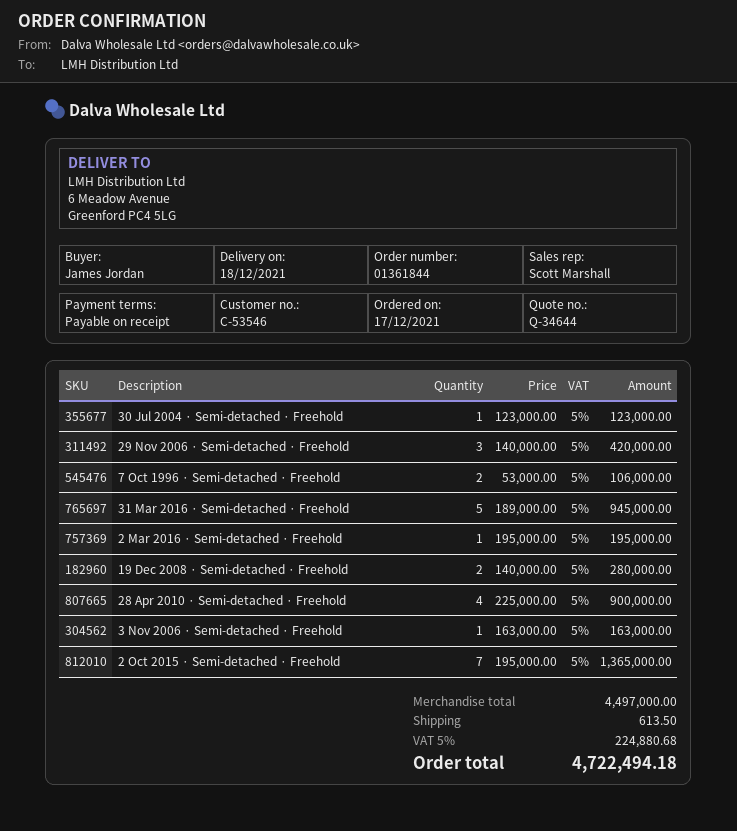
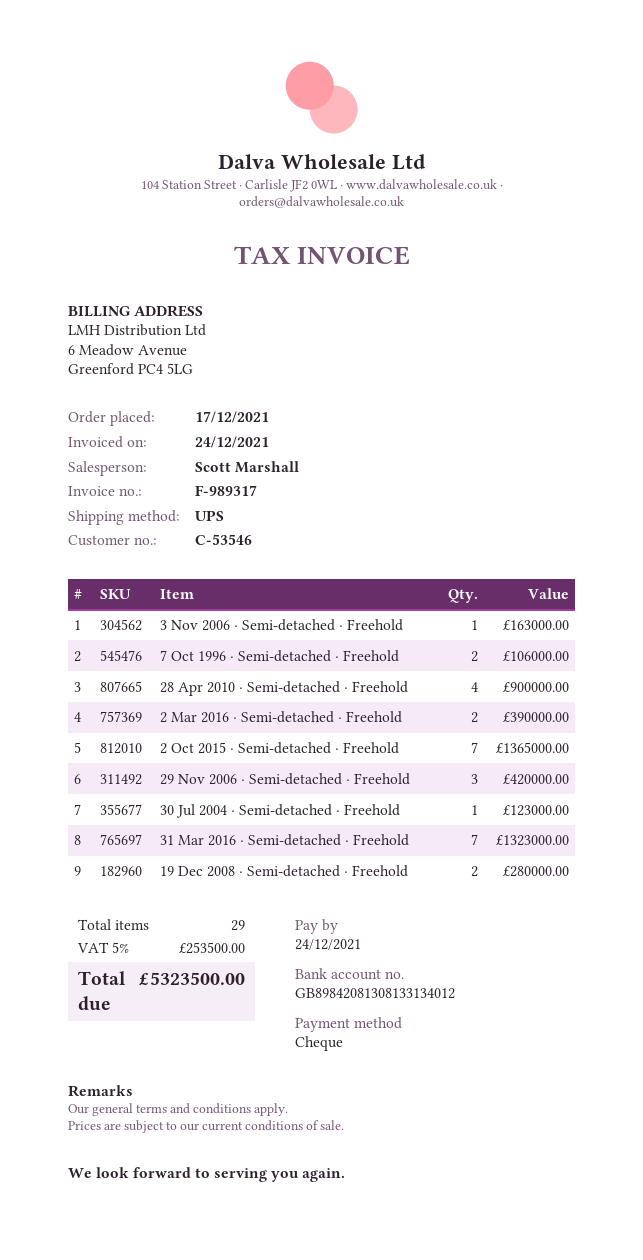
31 Mar 2016 · Semi-detached · Freehold: 5 for 945000.00 -> 7 for 1323000.00
2 Mar 2016 · Semi-detached · Freehold: 1 for 195000.00 -> 2 for 390000.00
shipping: 613.50 -> none
tax: 5% = 224880.68 -> 5% = 253500.00
total: 4722494.18 -> 5323500.00

